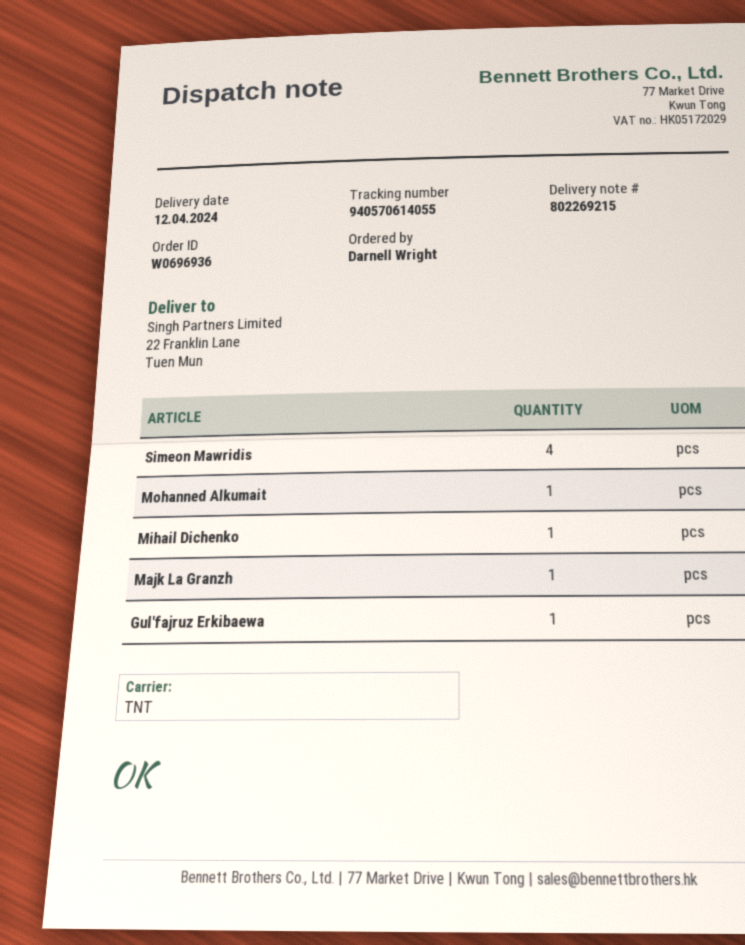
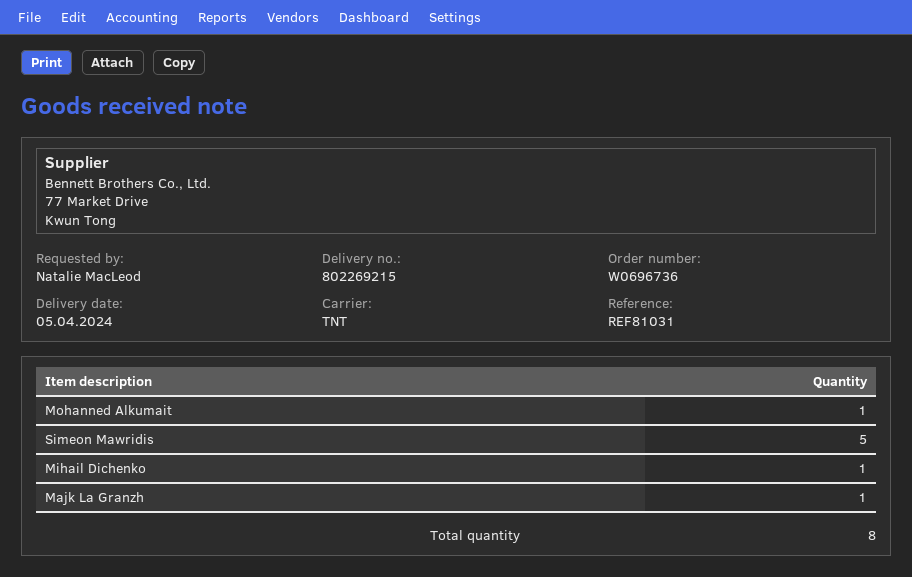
order number: W0696936 -> W0696736
delivery date: 2024-04-12 -> 2024-04-05
ordered by: Darnell Wright -> Natalie MacLeod
Simeon Mawridis: 4 -> 5
Gul'fajruz Erkibaewa: 1 -> none

